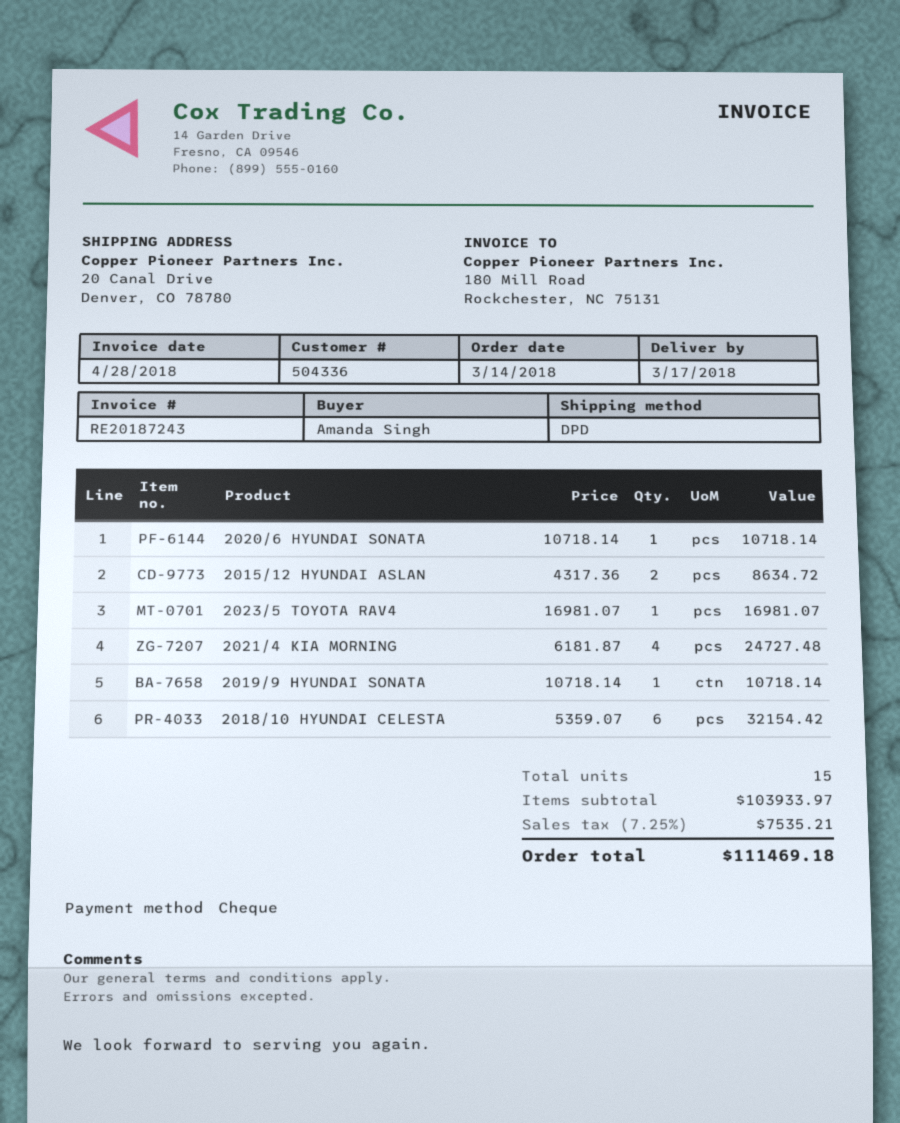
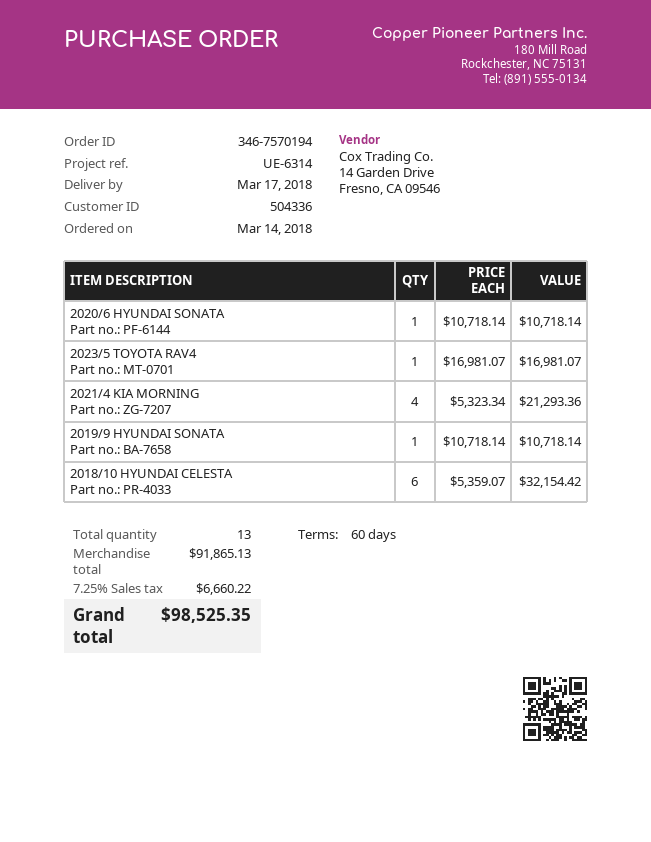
2015/12 HYUNDAI ASLAN: 2 x 4317.36 = 8634.72 -> none
2021/4 KIA MORNING: 4 x 6181.87 = 24727.48 -> 4 x 5323.34 = 21293.36
total quantity: 15 -> 13
subtotal: 103933.97 -> 91865.13
tax: 7.25% = 7535.21 -> 7.25% = 6660.22
total: 111469.18 -> 98525.35

